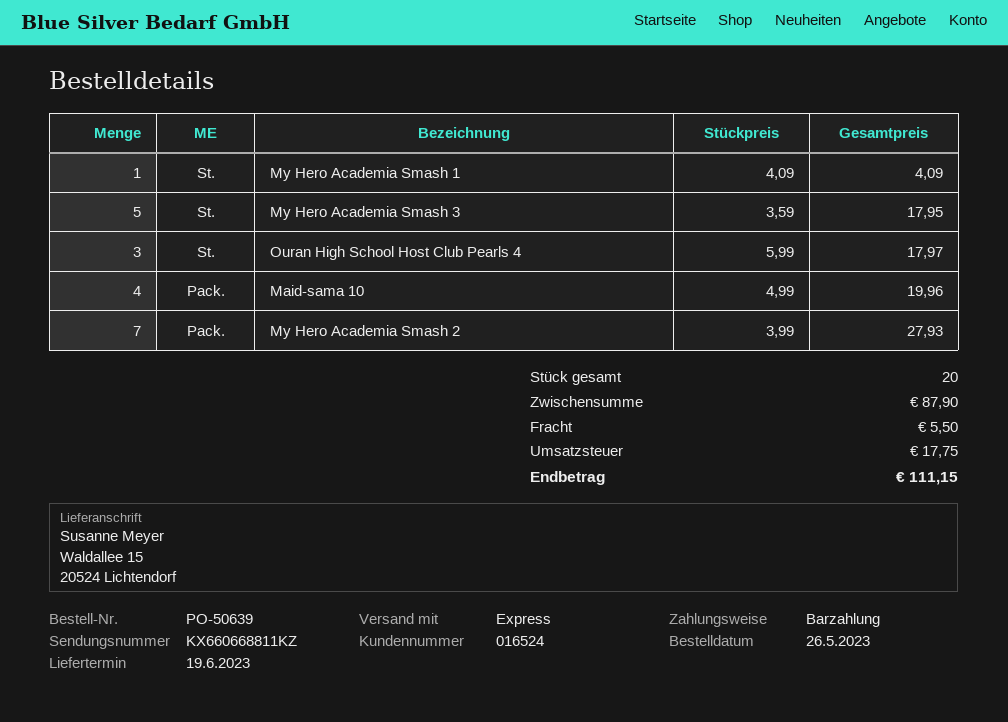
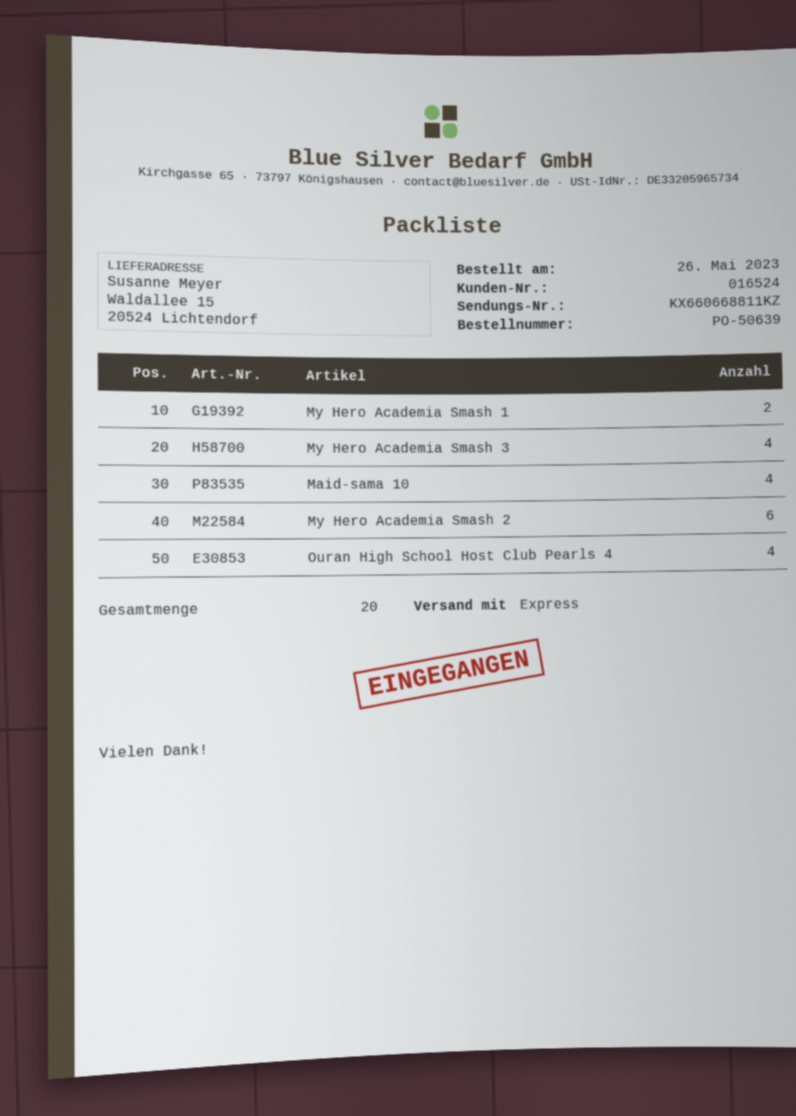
My Hero Academia Smash 1: 1 -> 2
My Hero Academia Smash 3: 5 -> 4
Ouran High School Host Club Pearls 4: 3 -> 4
My Hero Academia Smash 2: 7 -> 6

